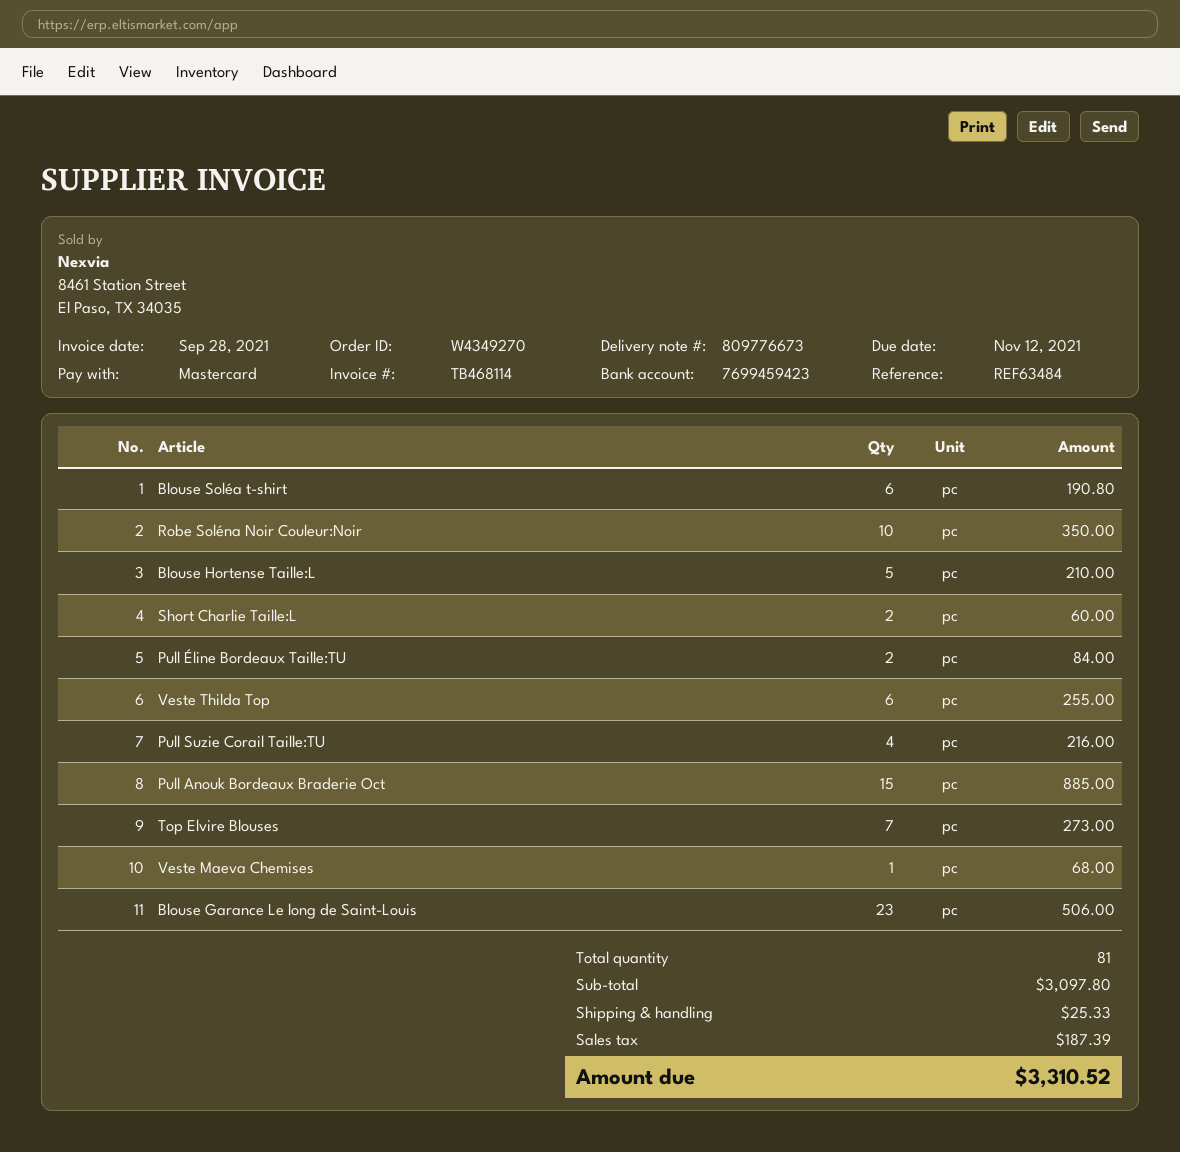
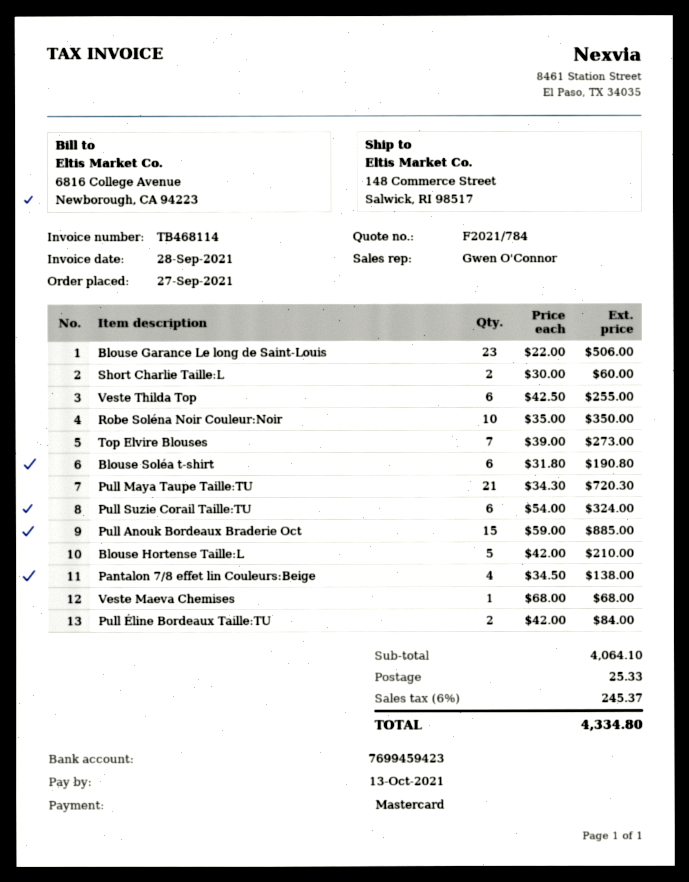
due date: 2021-11-12 -> 2021-10-13
Pull Suzie Corail Taille:TU: 4 for 216.00 -> 6 for 324.00
Pull Maya Taupe Taille:TU: none -> 21 for 720.30
Pantalon 7/8 effet lin Couleurs:Beige: none -> 4 for 138.00
subtotal: 3097.80 -> 4064.10
tax: 187.39 -> 245.37
total: 3310.52 -> 4334.80

